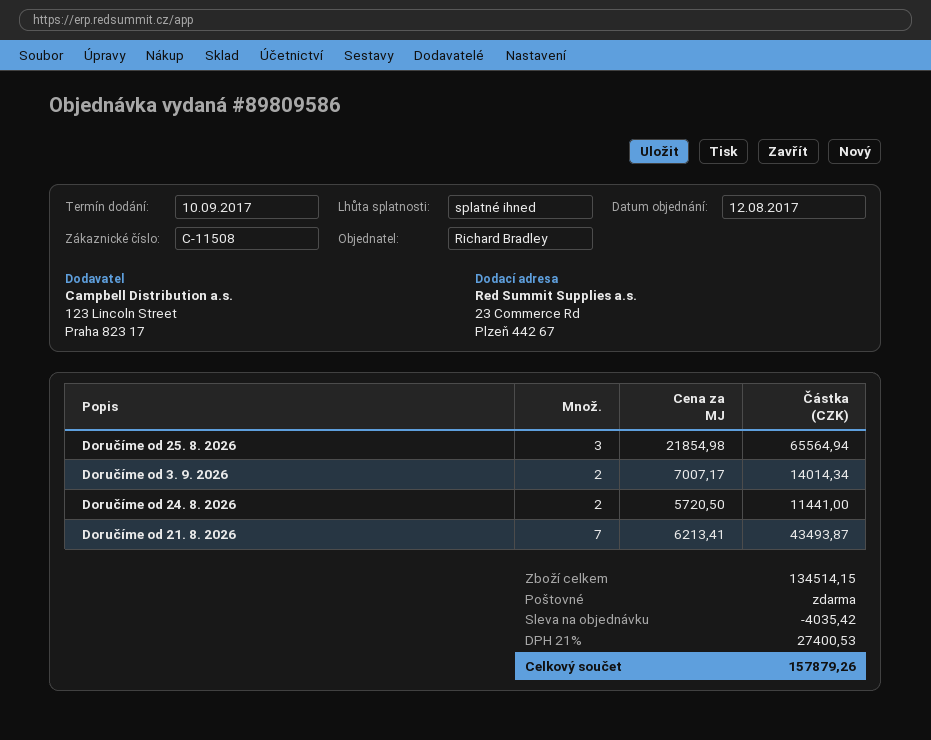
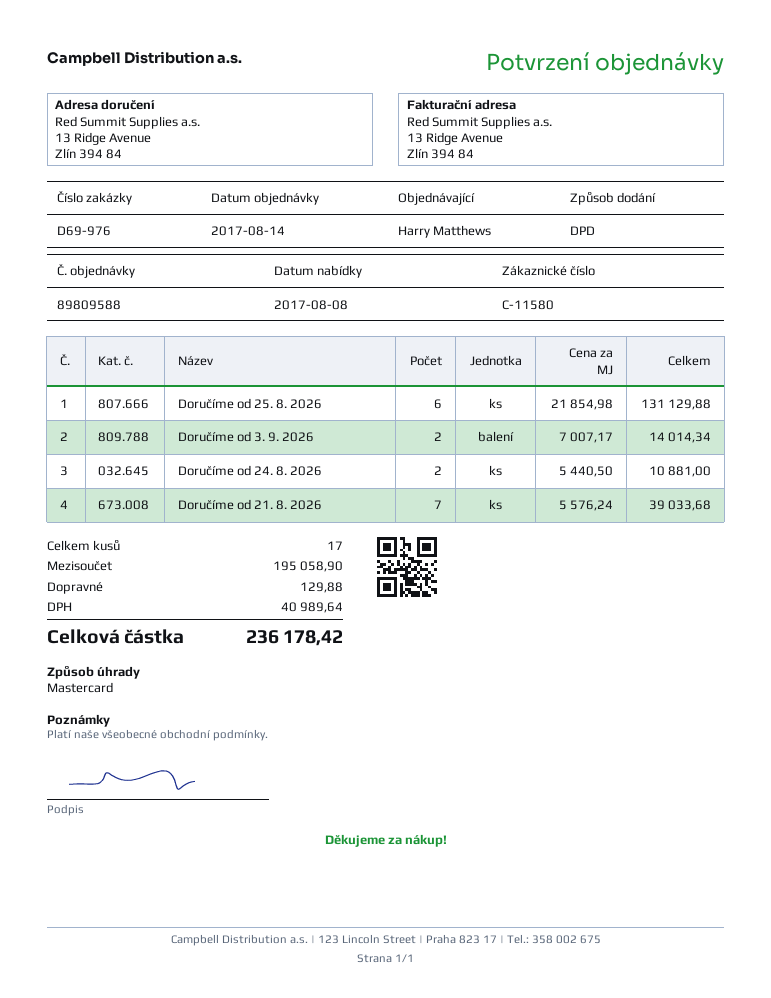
order number: 89809586 -> 89809588
order date: 2017-08-12 -> 2017-08-14
customer number: C-11508 -> C-11580
ordered by: Richard Bradley -> Harry Matthews
ship to: 23 Commerce Rd, Plzeň 442 67 -> 13 Ridge Avenue, Zlín 394 84
Doručíme od 25. 8. 2026: 3 x 21854.98 = 65564.94 -> 6 x 21854.98 = 131129.88
Doručíme od 24. 8. 2026: 2 x 5720.50 = 11441.00 -> 2 x 5440.50 = 10881.00
Doručíme od 21. 8. 2026: 7 x 6213.41 = 43493.87 -> 7 x 5576.24 = 39033.68
subtotal: 134514.15 -> 195058.90
discount: 4035.42 -> none
shipping: 0.00 -> 129.88
tax: 27400.53 -> 40989.64
total: 157879.26 -> 236178.42

